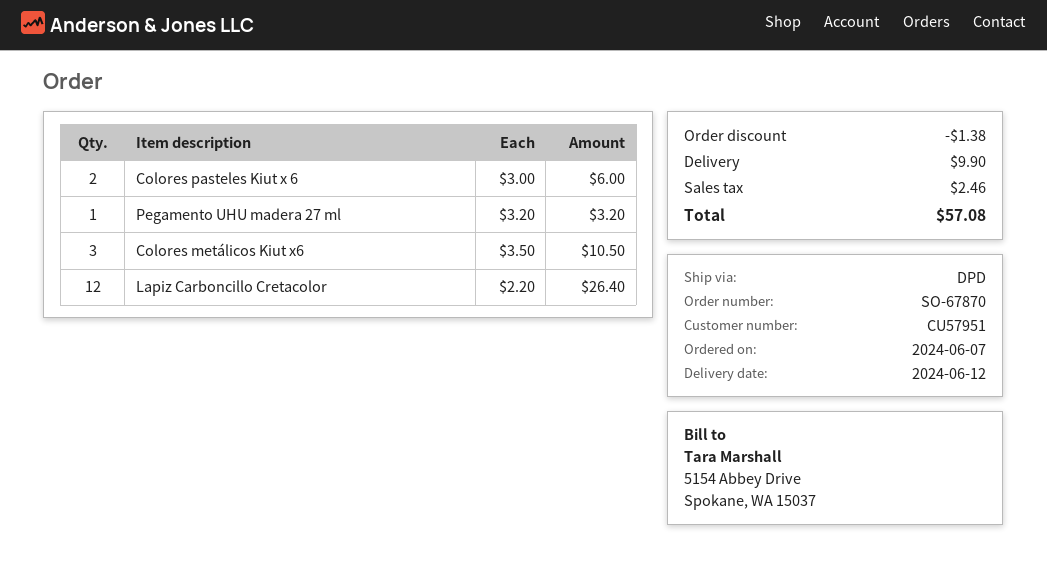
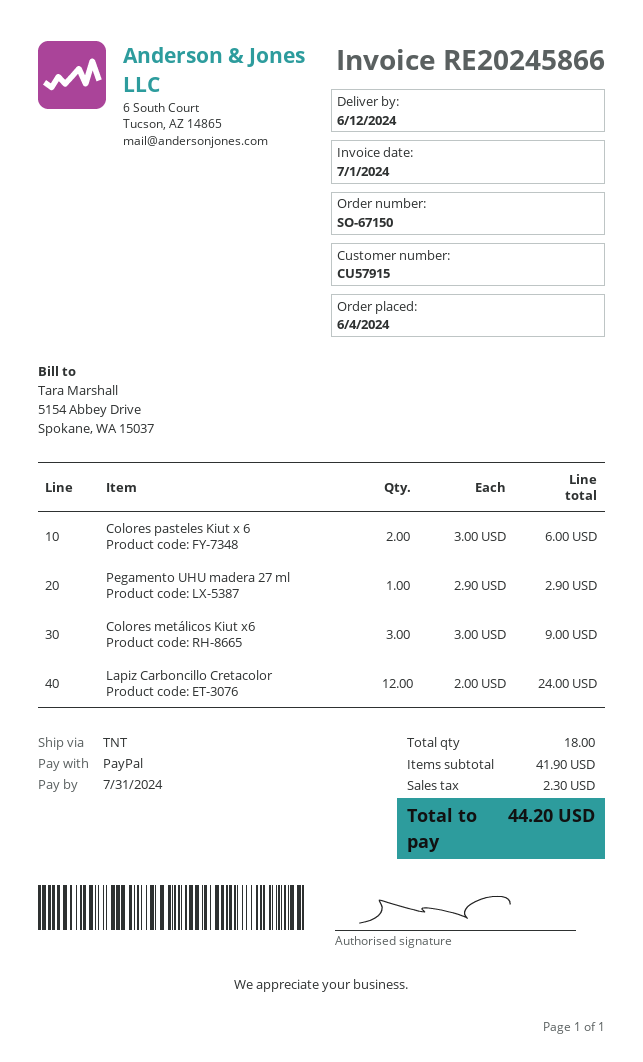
order number: SO-67870 -> SO-67150
order date: 2024-06-07 -> 2024-06-04
customer number: CU57951 -> CU57915
shipping method: DPD -> TNT
Pegamento UHU madera 27 ml: 1 x 3.20 = 3.20 -> 1 x 2.90 = 2.90
Colores metálicos Kiut x6: 3 x 3.50 = 10.50 -> 3 x 3.00 = 9.00
Lapiz Carboncillo Cretacolor: 12 x 2.20 = 26.40 -> 12 x 2.00 = 24.00
discount: 1.38 -> none
shipping: 9.90 -> none
tax: 2.46 -> 2.30
total: 57.08 -> 44.20

